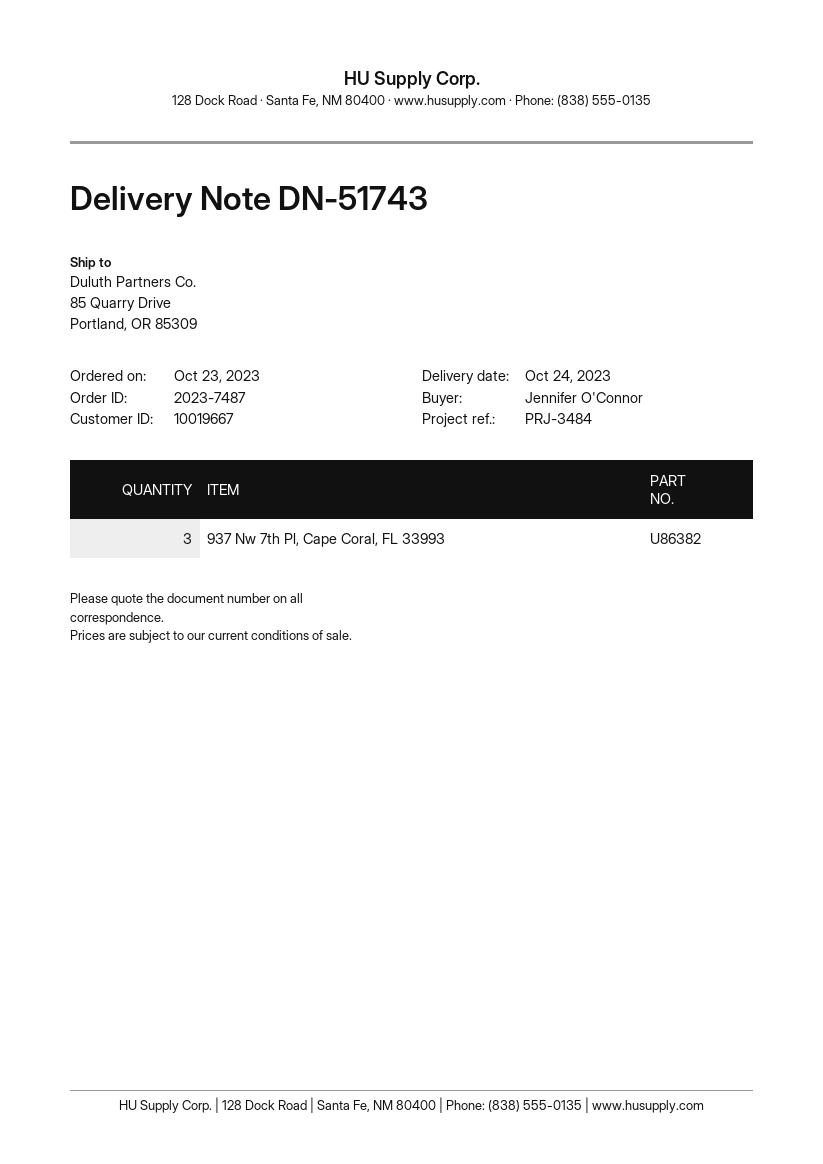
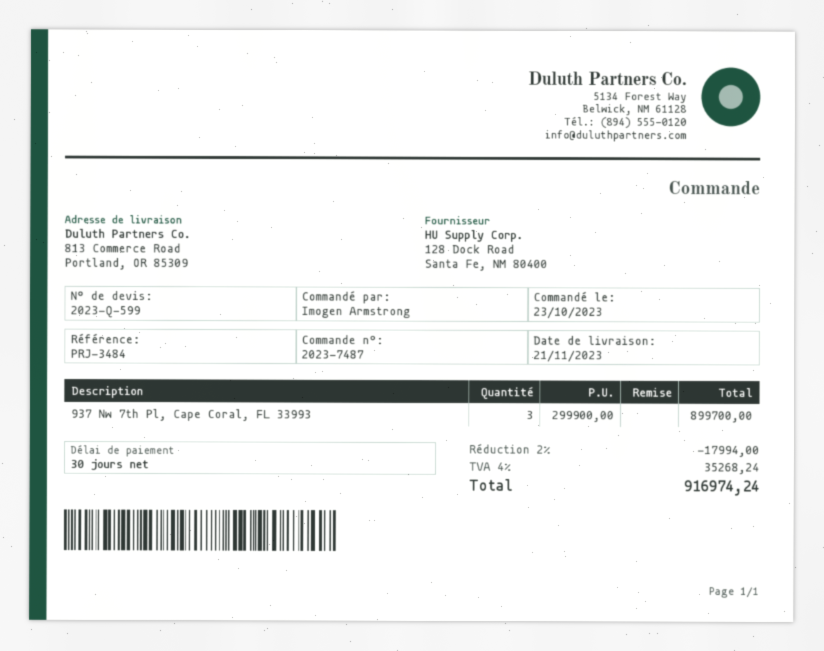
delivery date: 2023-10-24 -> 2023-11-21
ordered by: Jennifer O'Connor -> Imogen Armstrong
ship to: 85 Quarry Drive, Portland, OR 85309 -> 813 Commerce Road, Portland, OR 85309

